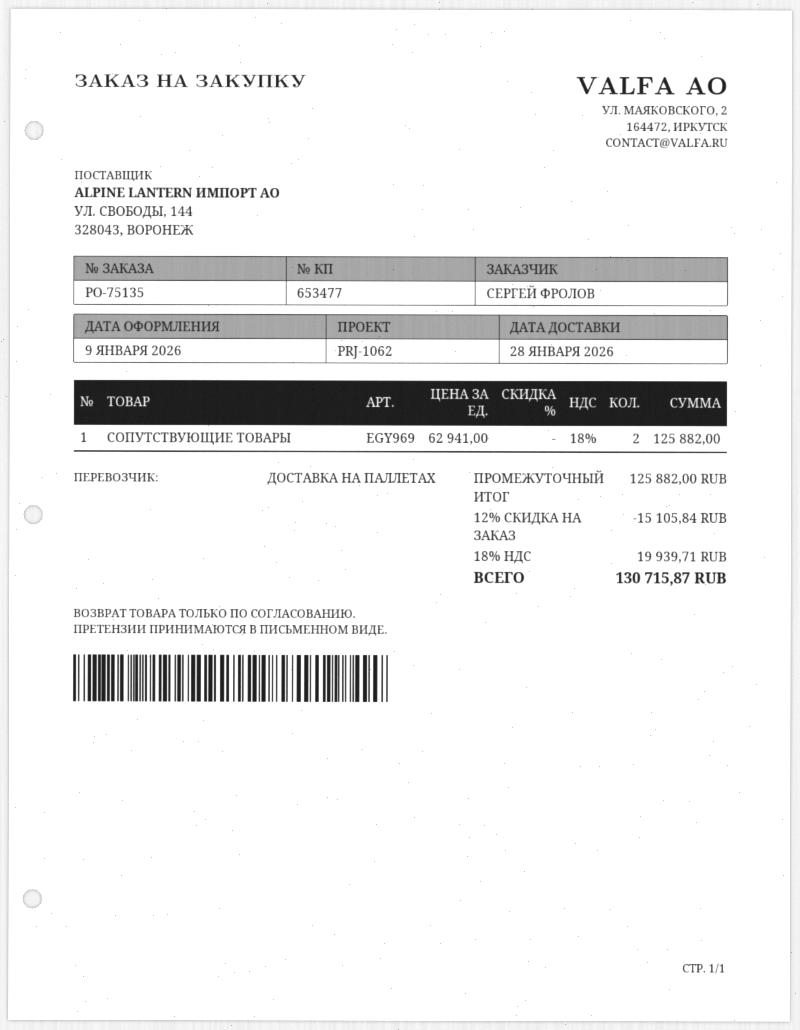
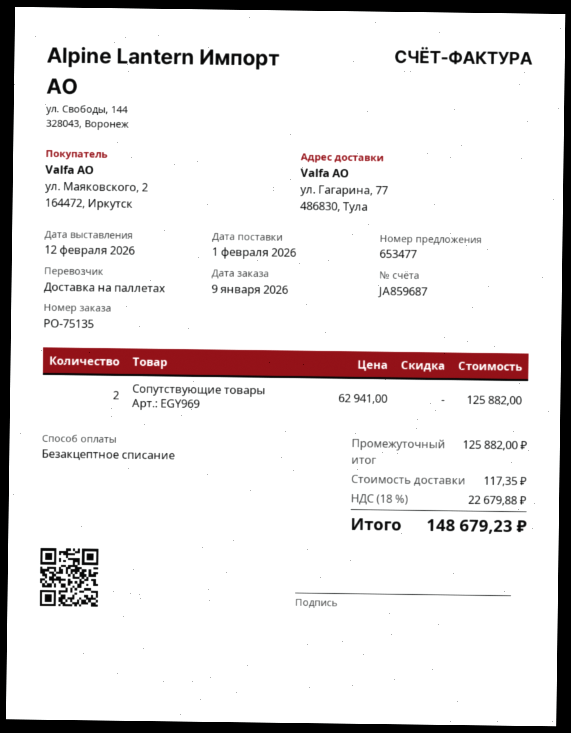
delivery date: 2026-01-28 -> 2026-02-01
discount: 12% = 15105.84 -> none
shipping: none -> 117.35
tax: 18% = 19939.71 -> 18% = 22679.88
total: 130715.87 -> 148679.23

